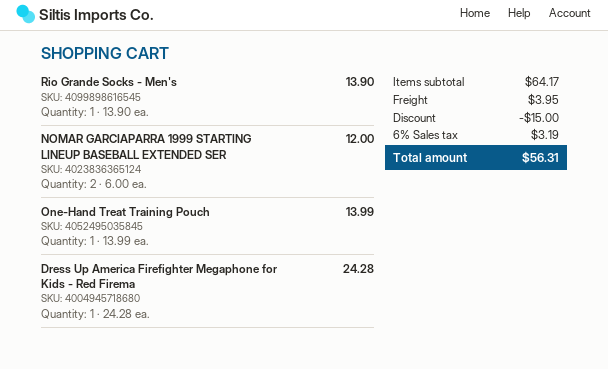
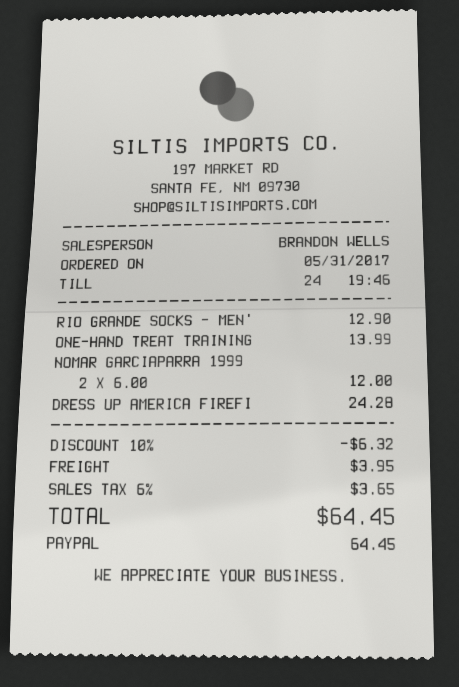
Rio Grande Socks - Men's: 1 x 13.90 = 13.90 -> 1 x 12.90 = 12.90
discount: 15.00 -> 6.32
tax: 6% = 3.19 -> 6% = 3.65
total: 56.31 -> 64.45

